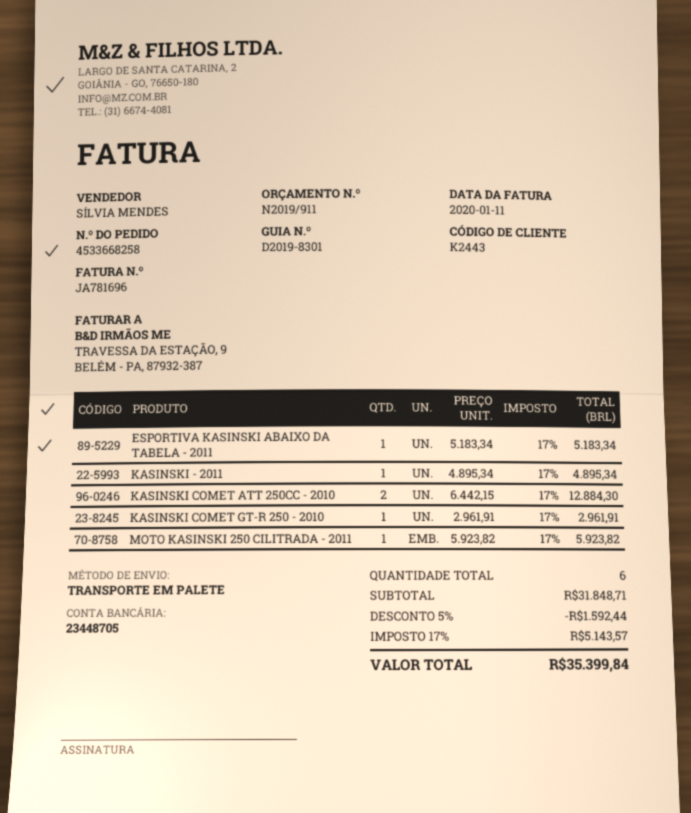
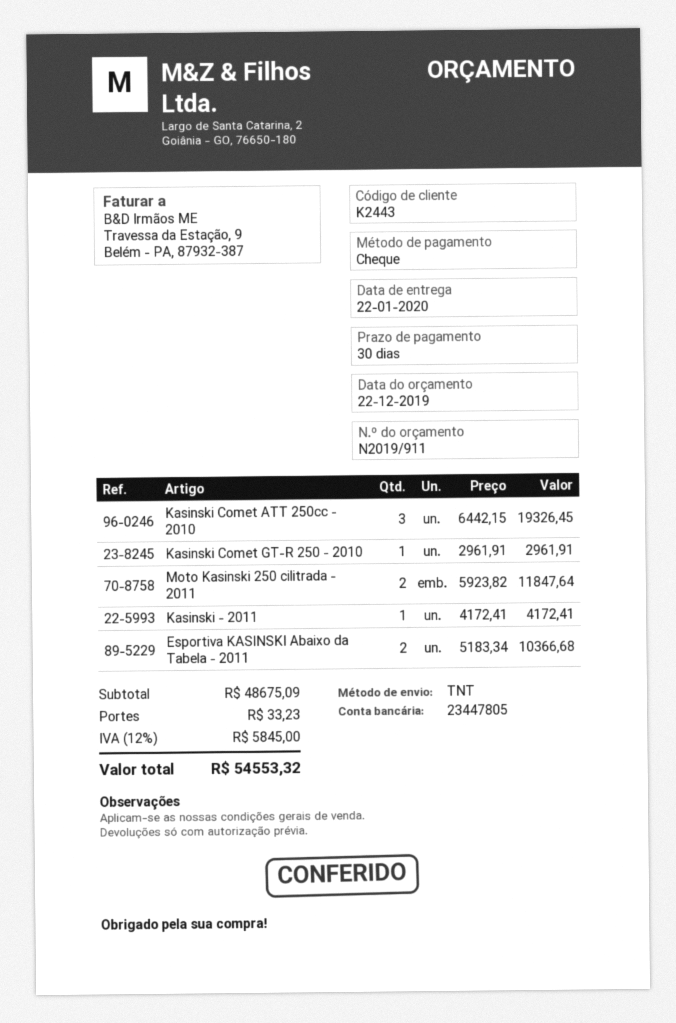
bank account: 23448705 -> 23447805
shipping method: pallet freight -> TNT
ESPORTIVA KASINSKI ABAIXO DA TABELA - 2011: 1 x 5183.34 = 5183.34 -> 2 x 5183.34 = 10366.68
KASINSKI - 2011: 1 x 4895.34 = 4895.34 -> 1 x 4172.41 = 4172.41
KASINSKI COMET ATT 250CC - 2010: 2 x 6442.15 = 12884.30 -> 3 x 6442.15 = 19326.45
MOTO KASINSKI 250 CILITRADA - 2011: 1 x 5923.82 = 5923.82 -> 2 x 5923.82 = 11847.64
subtotal: 31848.71 -> 48675.09
discount: 5% = 1592.44 -> none
shipping: none -> 33.23
tax: 17% = 5143.57 -> 12% = 5845.00
total: 35399.84 -> 54553.32

